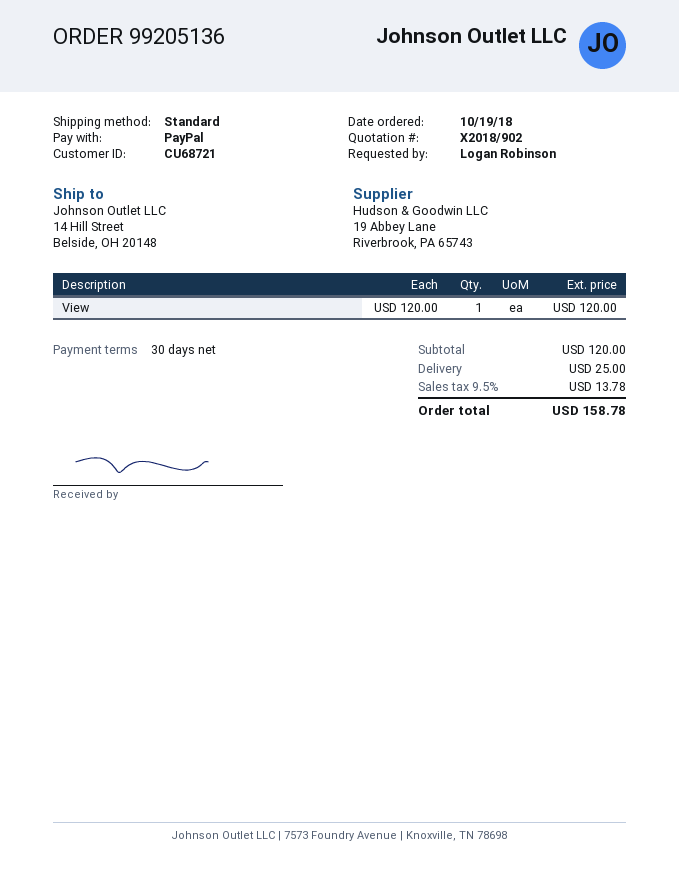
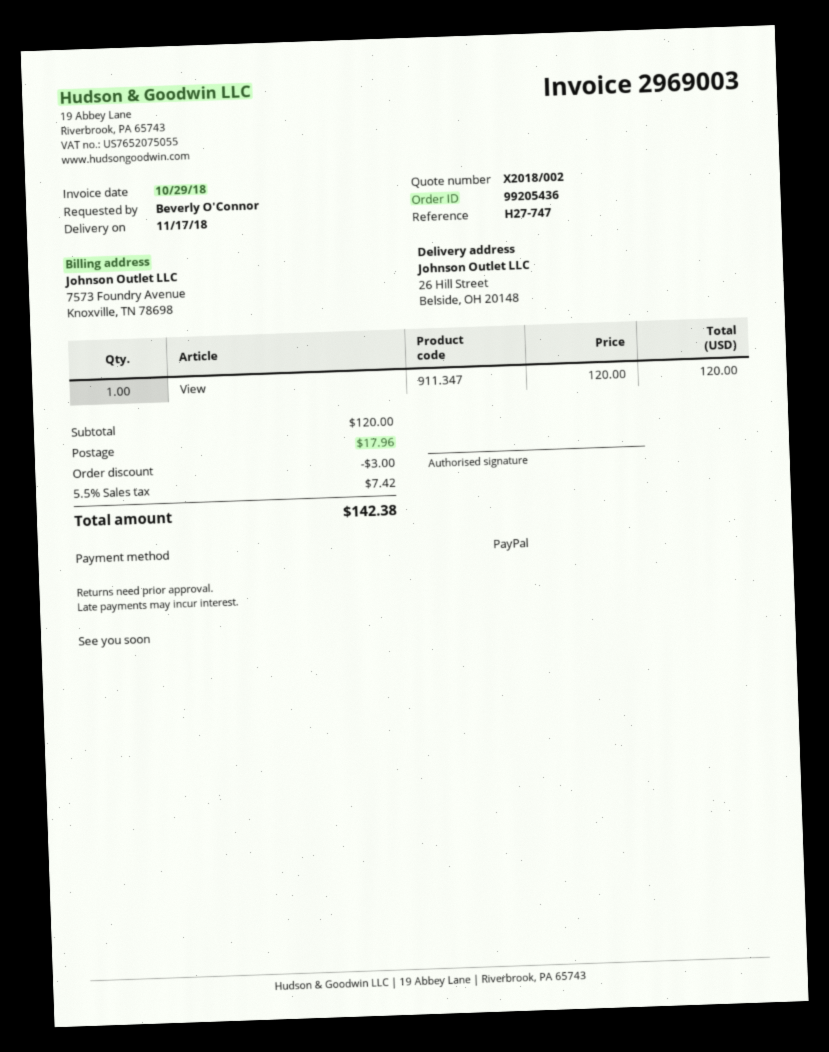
quote number: X2018/902 -> X2018/002
order number: 99205136 -> 99205436
ordered by: Logan Robinson -> Beverly O'Connor
ship to: 14 Hill Street, Belside, OH 20148 -> 26 Hill Street, Belside, OH 20148
discount: none -> 3.00
shipping: 25.00 -> 17.96
tax: 9.5% = 13.78 -> 5.5% = 7.42
total: 158.78 -> 142.38

